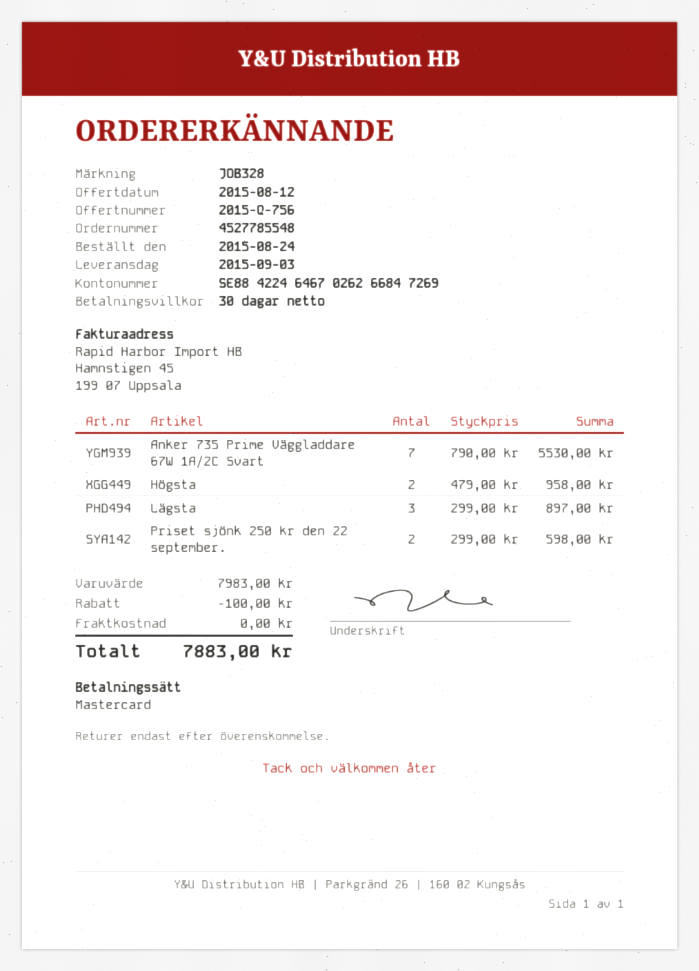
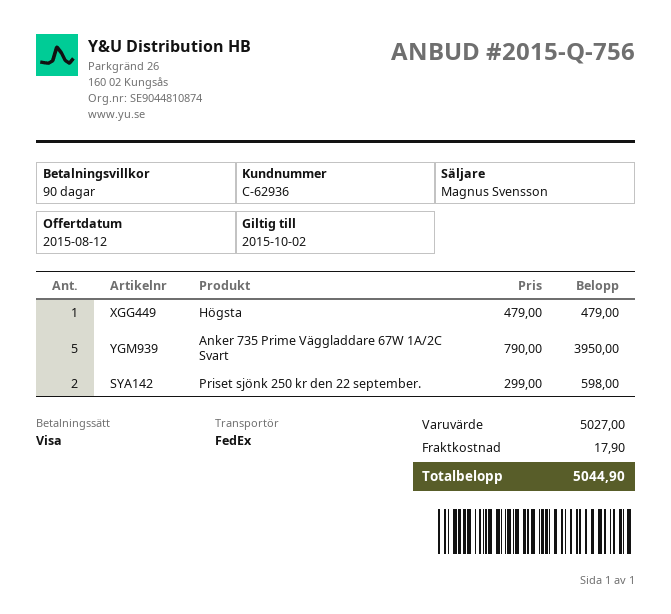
payment terms: 30 days -> 90 days
payment method: Mastercard -> Visa
Anker 735 Prime Väggladdare 67W 1A/2C Svart: 7 x 790.00 = 5530.00 -> 5 x 790.00 = 3950.00
Högsta: 2 x 479.00 = 958.00 -> 1 x 479.00 = 479.00
Lägsta: 3 x 299.00 = 897.00 -> none
subtotal: 7983.00 -> 5027.00
discount: 100.00 -> none
shipping: 0.00 -> 17.90
total: 7883.00 -> 5044.90

